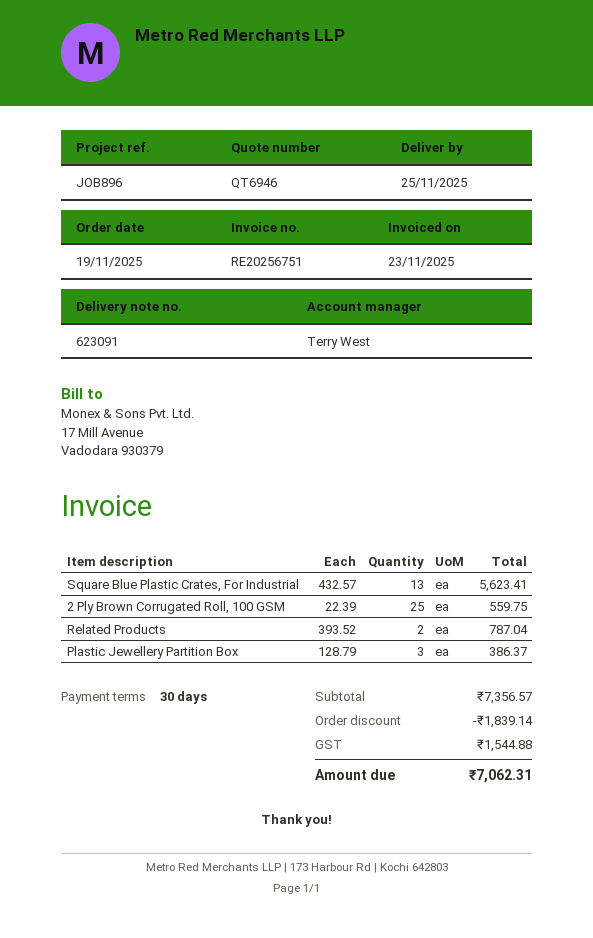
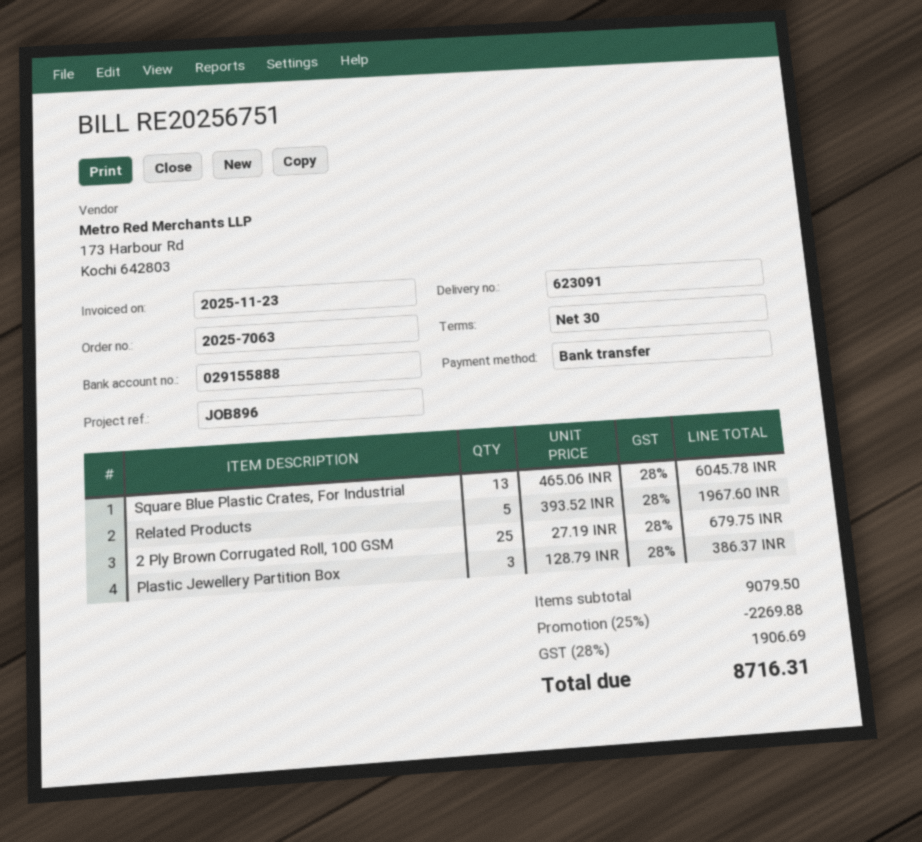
Square Blue Plastic Crates, For Industrial: 13 x 432.57 = 5623.41 -> 13 x 465.06 = 6045.78
2 Ply Brown Corrugated Roll, 100 GSM: 25 x 22.39 = 559.75 -> 25 x 27.19 = 679.75
Related Products: 2 x 393.52 = 787.04 -> 5 x 393.52 = 1967.60
subtotal: 7356.57 -> 9079.50
discount: 1839.14 -> 2269.88
tax: 1544.88 -> 1906.69
total: 7062.31 -> 8716.31

